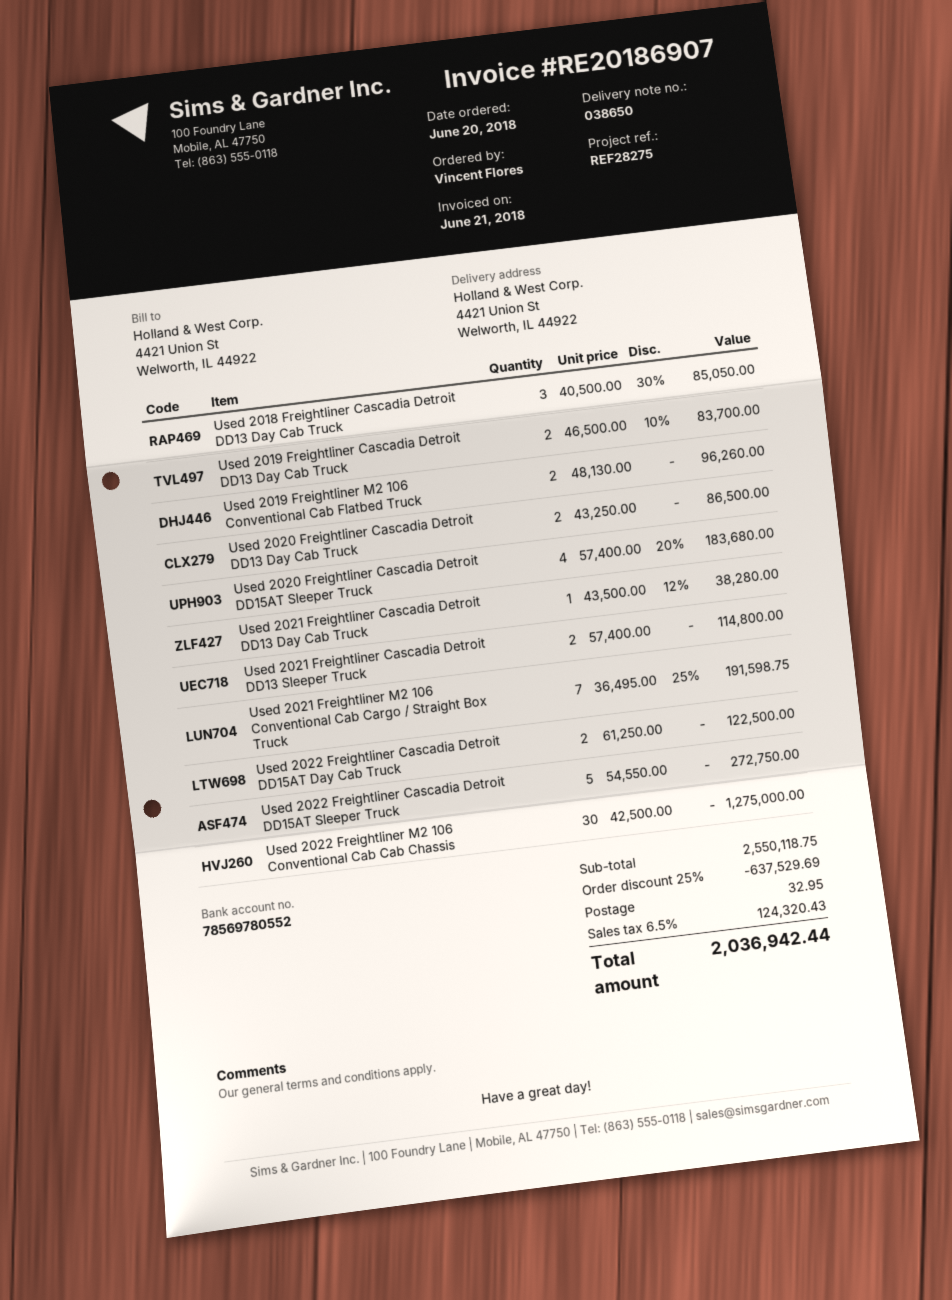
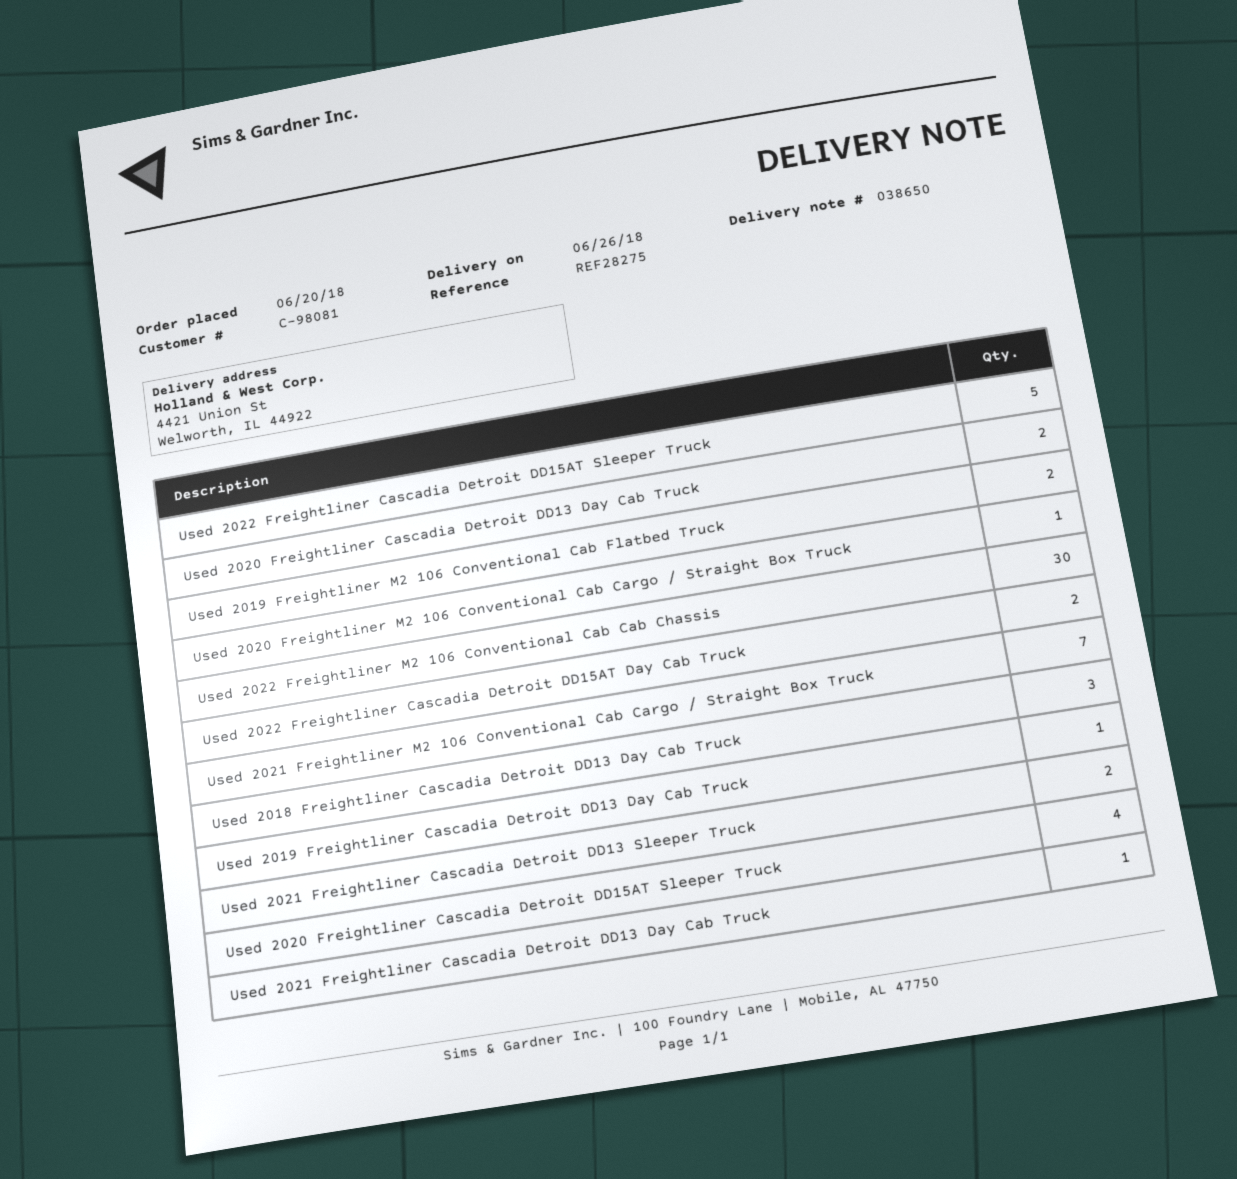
Used 2019 Freightliner Cascadia Detroit DD13 Day Cab Truck: 2 -> 1
Used 2020 Freightliner M2 106 Conventional Cab Cargo / Straight Box Truck: none -> 1

